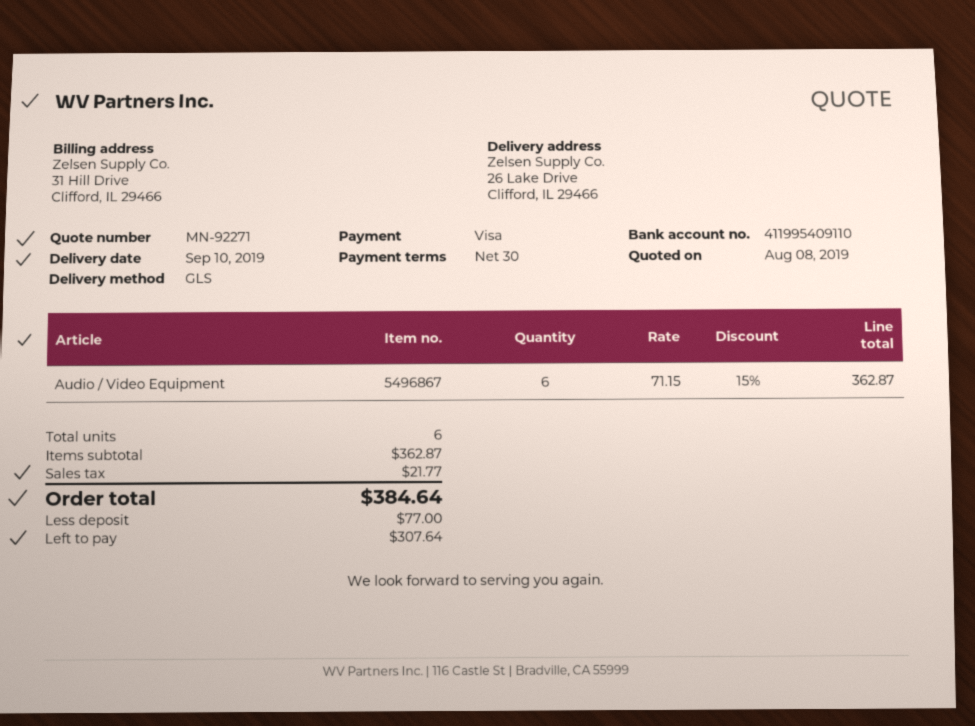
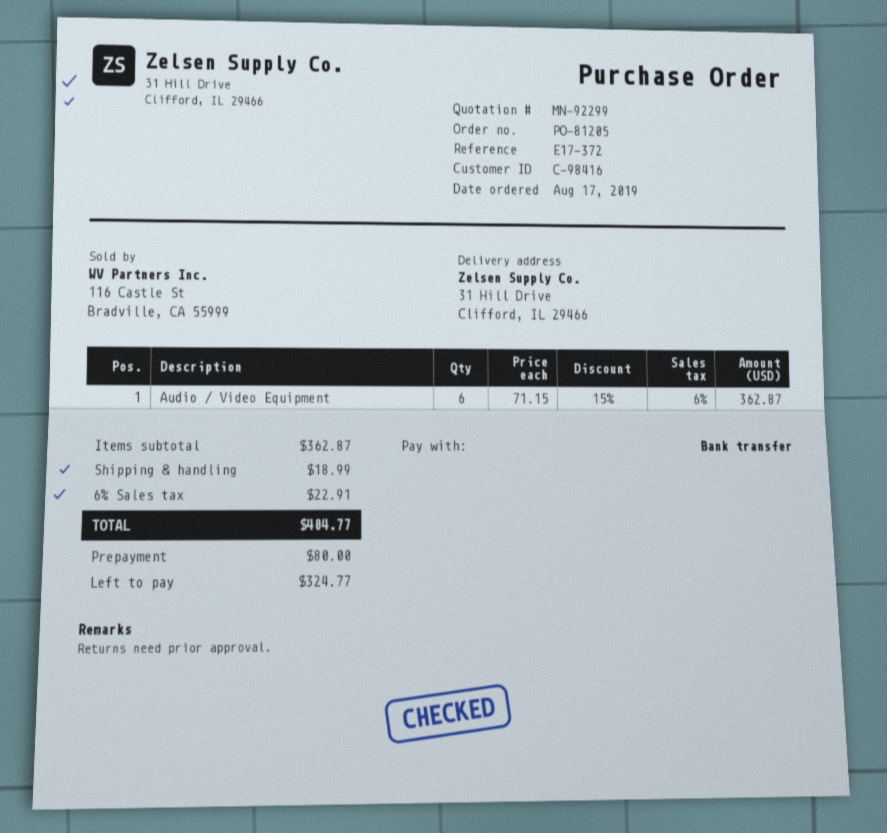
quote number: MN-92271 -> MN-92299
payment method: Visa -> bank transfer
ship to: 26 Lake Drive, Clifford, IL 29466 -> 31 Hill Drive, Clifford, IL 29466
shipping: none -> 18.99
tax: 21.77 -> 22.91
total: 384.64 -> 404.77
deposit: 77.00 -> 80.00
balance: 307.64 -> 324.77

